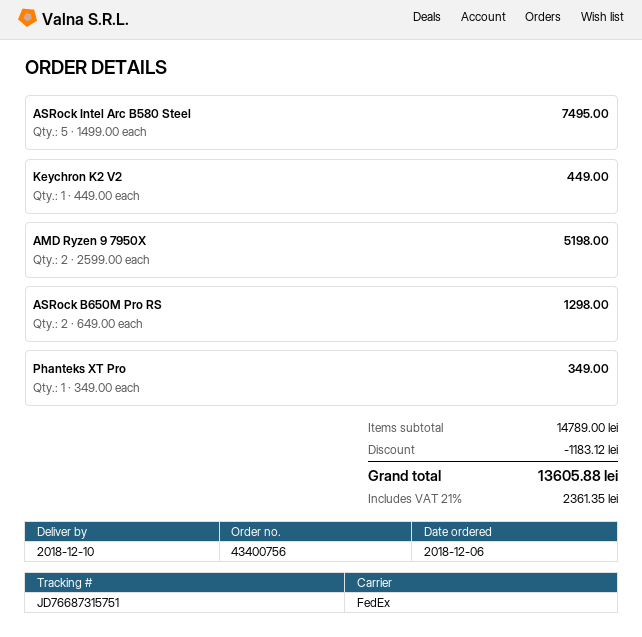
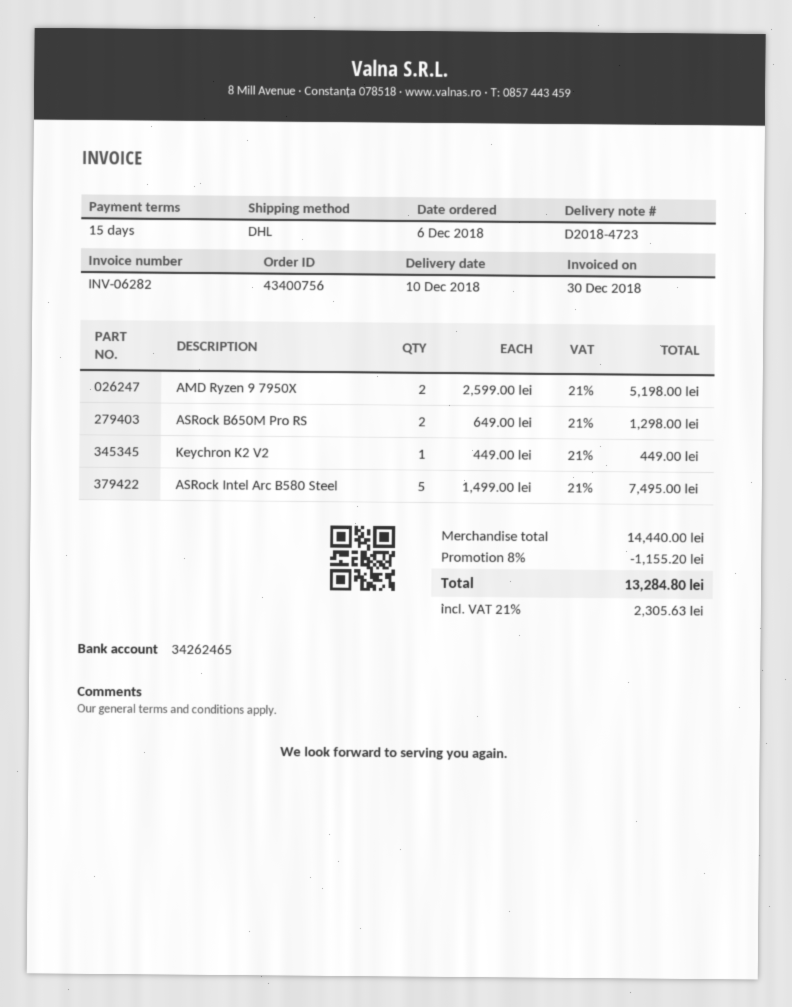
shipping method: FedEx -> DHL
Phanteks XT Pro: 1 x 349.00 = 349.00 -> none
subtotal: 14789.00 -> 14440.00
discount: 1183.12 -> 1155.20
tax: 21% = 2361.35 -> 21% = 2305.63
total: 13605.88 -> 13284.80

